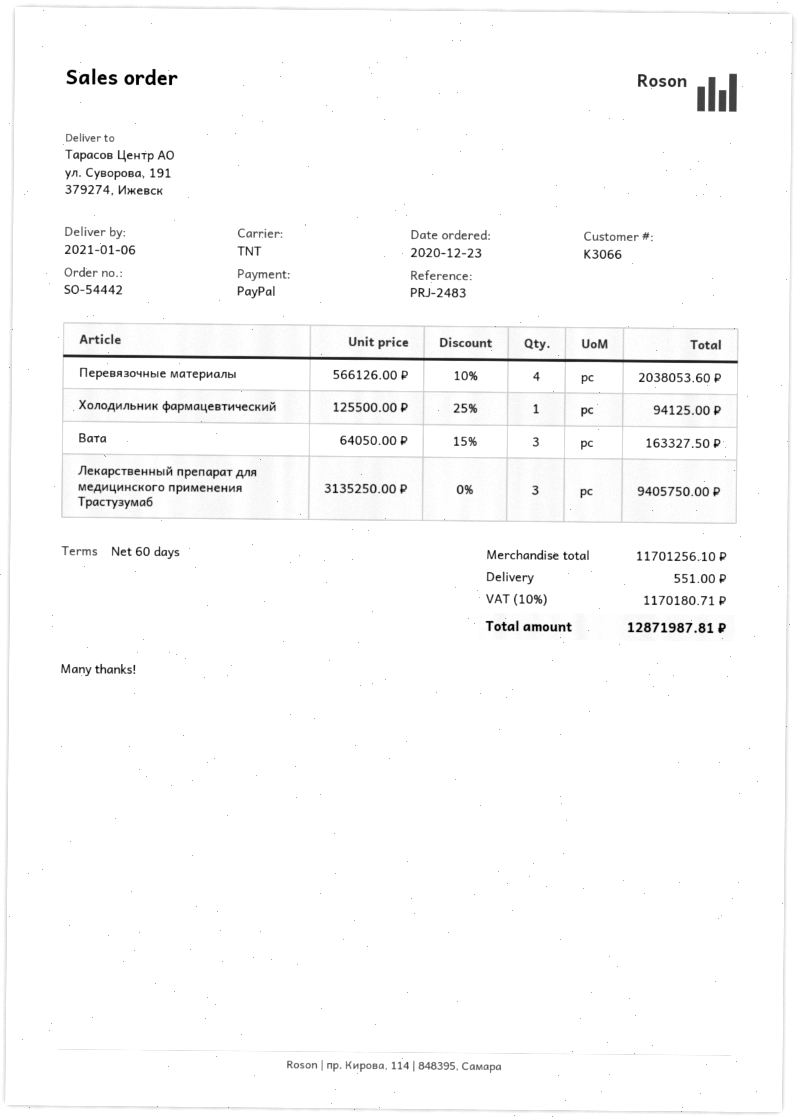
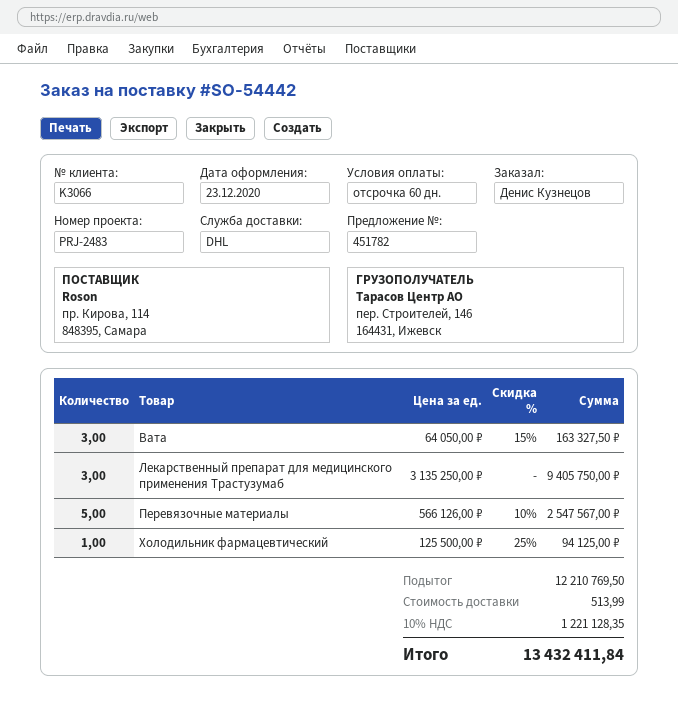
shipping method: TNT -> DHL
ship to: ул. Суворова, 191, 379274, Ижевск -> пер. Строителей, 146, 164431, Ижевск
Перевязочные материалы: 4 x 566126.00 - 10% = 2038053.60 -> 5 x 566126.00 - 10% = 2547567.00
subtotal: 11701256.10 -> 12210769.50
shipping: 551.00 -> 513.99
tax: 10% = 1170180.71 -> 10% = 1221128.35
total: 12871987.81 -> 13432411.84

